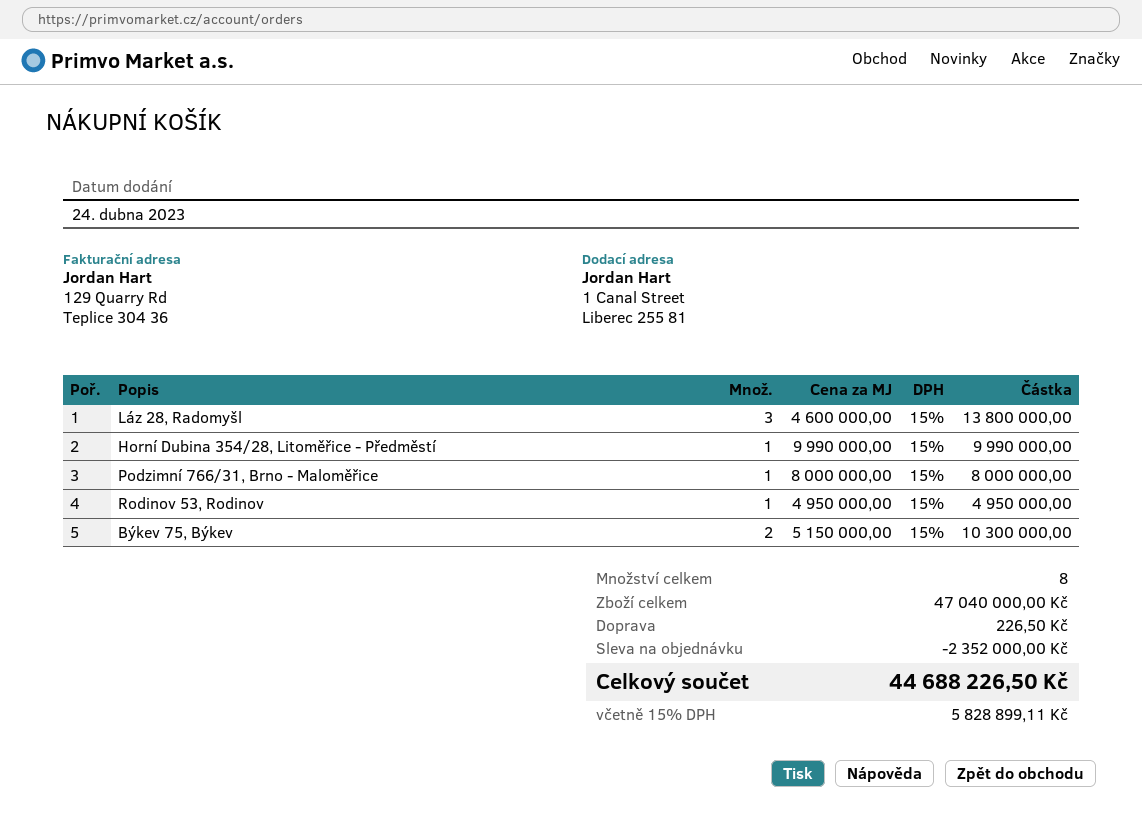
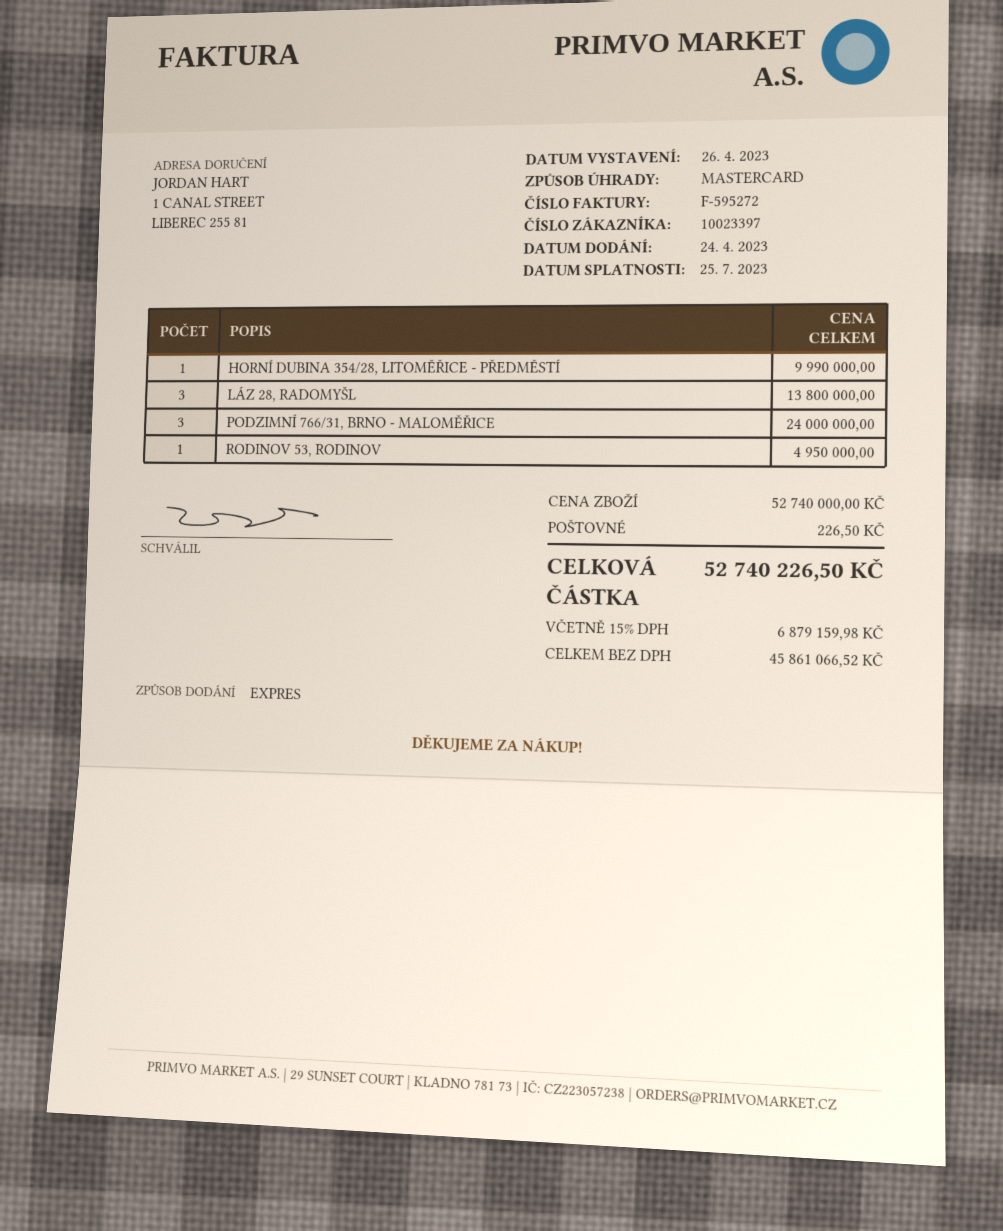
Podzimní 766/31, Brno - Maloměřice: 1 for 8000000.00 -> 3 for 24000000.00
Býkev 75, Býkev: 2 for 10300000.00 -> none
subtotal: 47040000.00 -> 52740000.00
discount: 2352000.00 -> none
tax: 15% = 5828899.11 -> 15% = 6879159.98
total: 44688226.50 -> 52740226.50

